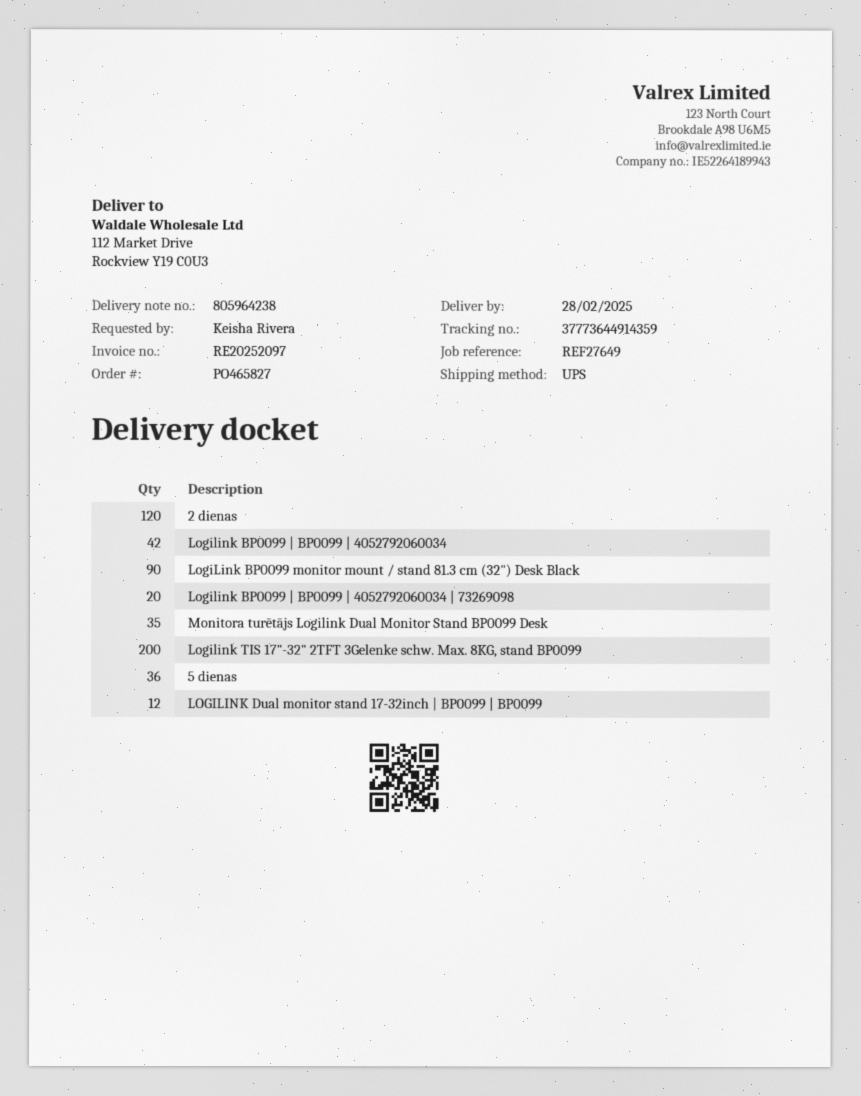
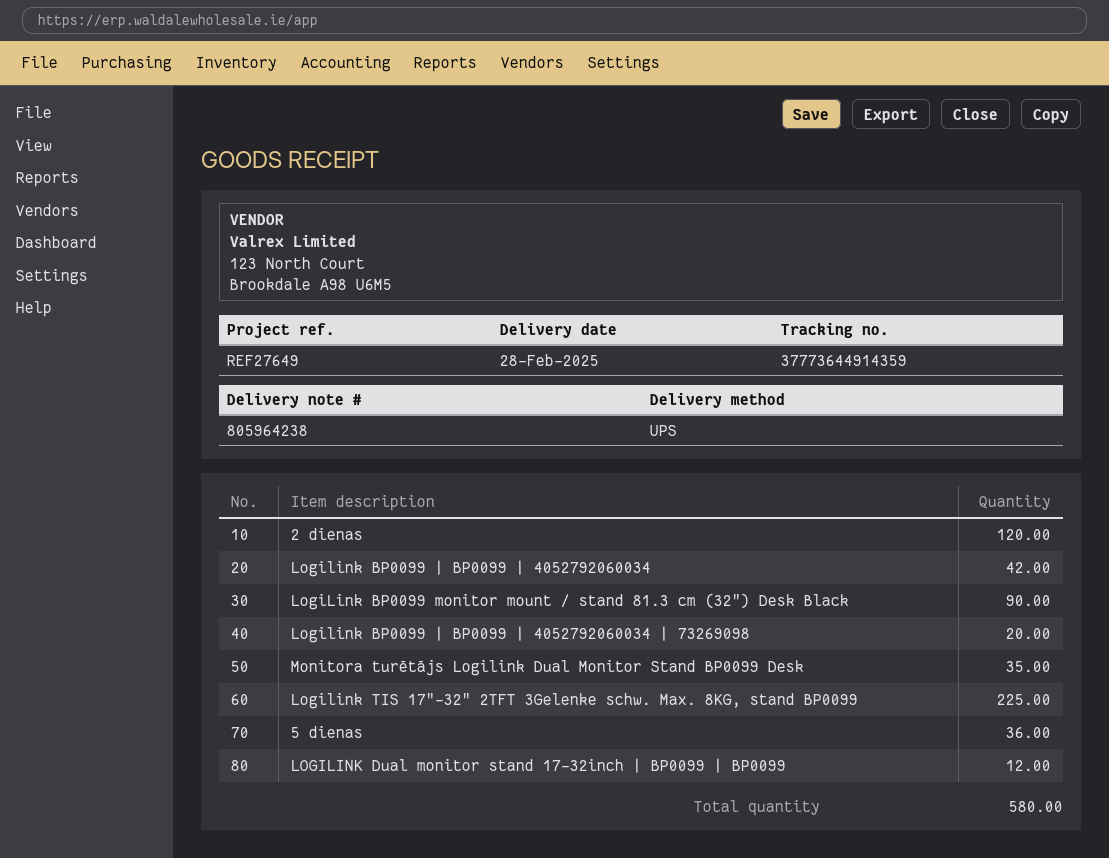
Logilink TIS 17"-32" 2TFT 3Gelenke schw. Max. 8KG, stand BP0099: 200 -> 225

